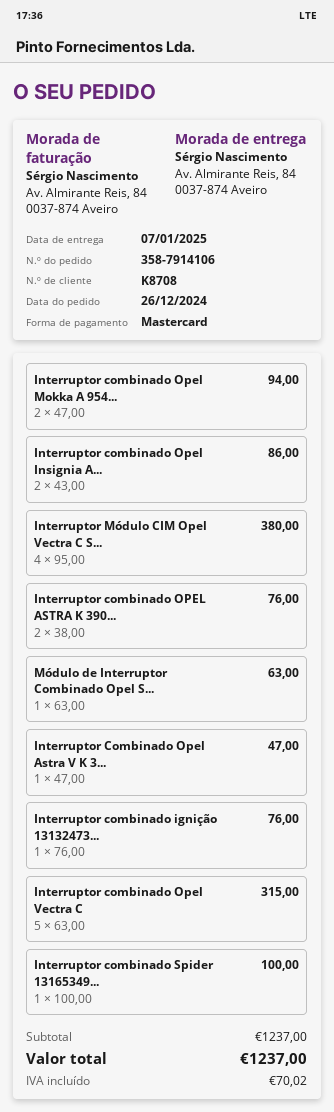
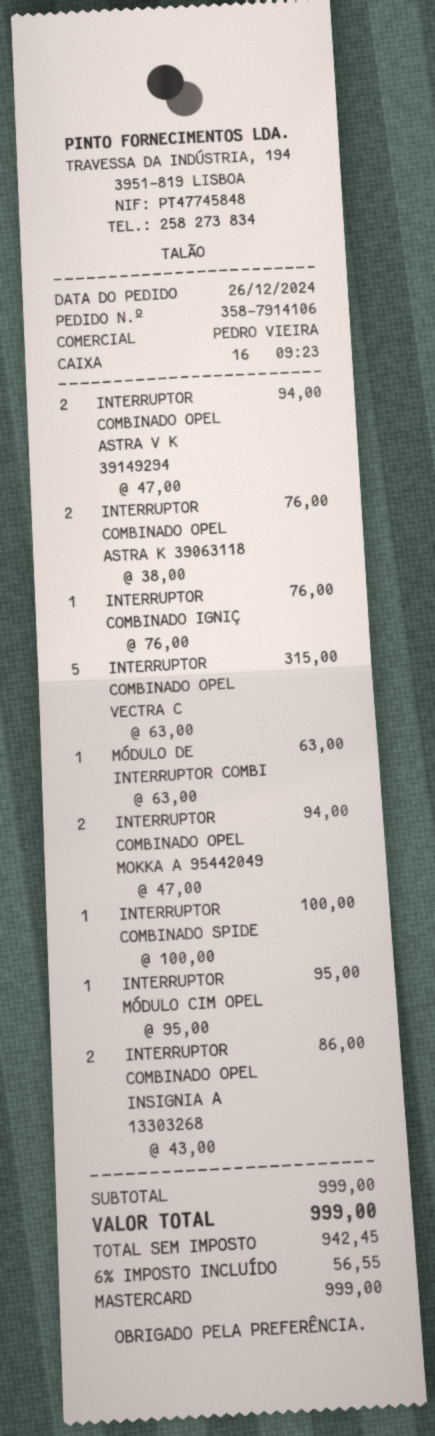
Interruptor Módulo CIM Opel Vectra C S...: 4 x 95.00 = 380.00 -> 1 x 95.00 = 95.00
Interruptor Combinado Opel Astra V K 3...: 1 x 47.00 = 47.00 -> 2 x 47.00 = 94.00
subtotal: 1237.00 -> 999.00
tax: 70.02 -> 56.55
total: 1237.00 -> 999.00

